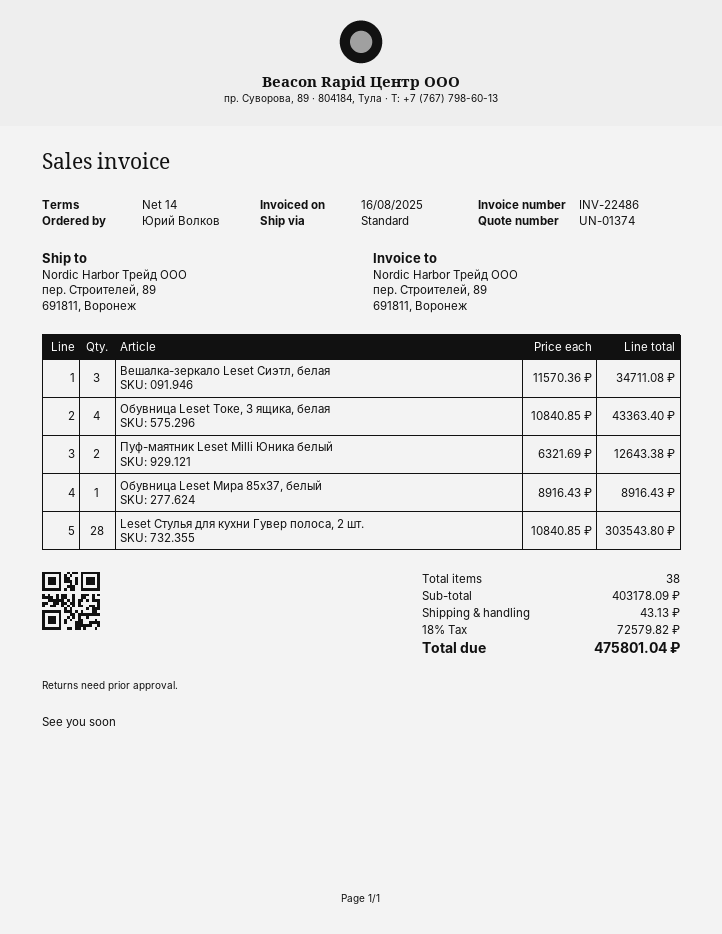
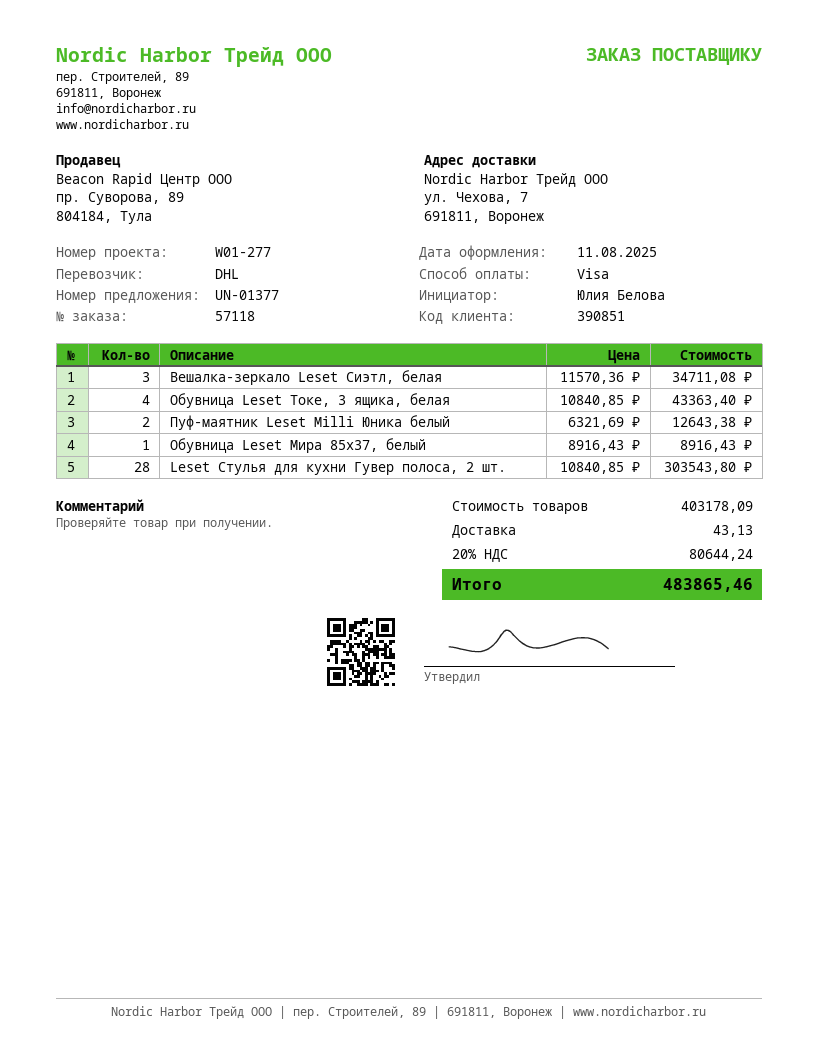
quote number: UN-01374 -> UN-01377
ordered by: Юрий Волков -> Юлия Белова
shipping method: standard -> DHL
ship to: пер. Строителей, 89, 691811, Воронеж -> ул. Чехова, 7, 691811, Воронеж
tax: 18% = 72579.82 -> 20% = 80644.24
total: 475801.04 -> 483865.46

